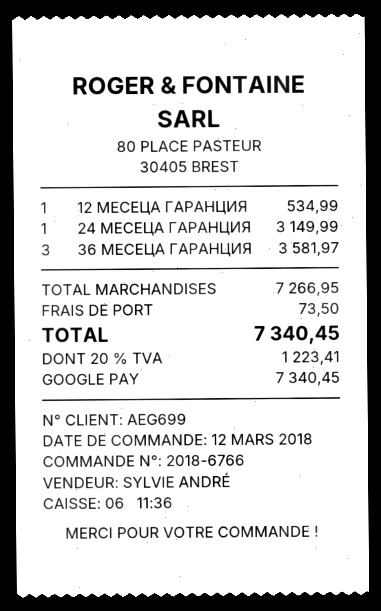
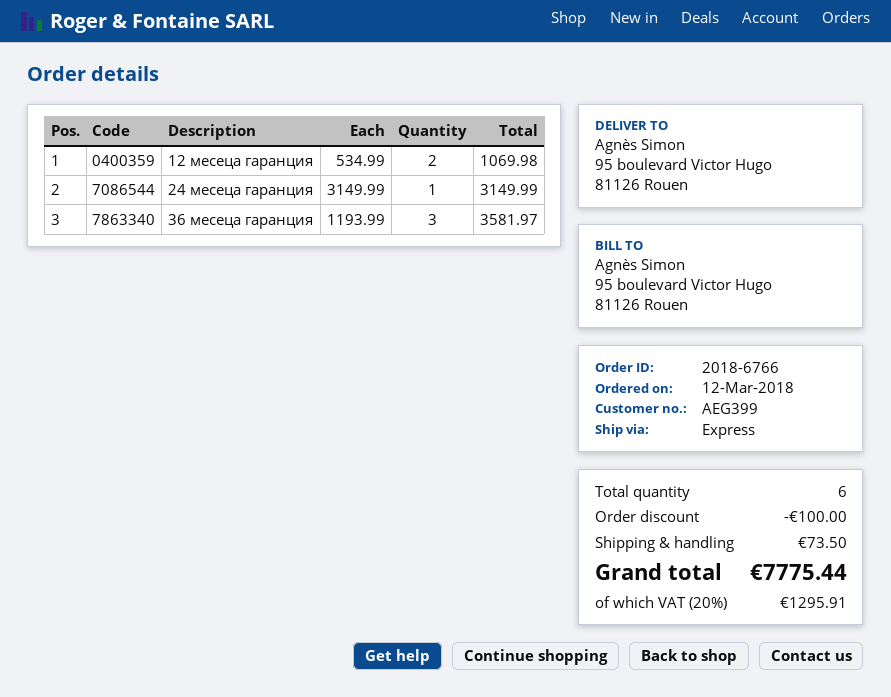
customer number: AEG699 -> AEG399
12 МЕСЕЦА ГАРАНЦИЯ: 1 for 534.99 -> 2 for 1069.98
discount: none -> 100.00
tax: 20% = 1223.41 -> 20% = 1295.91
total: 7340.45 -> 7775.44

